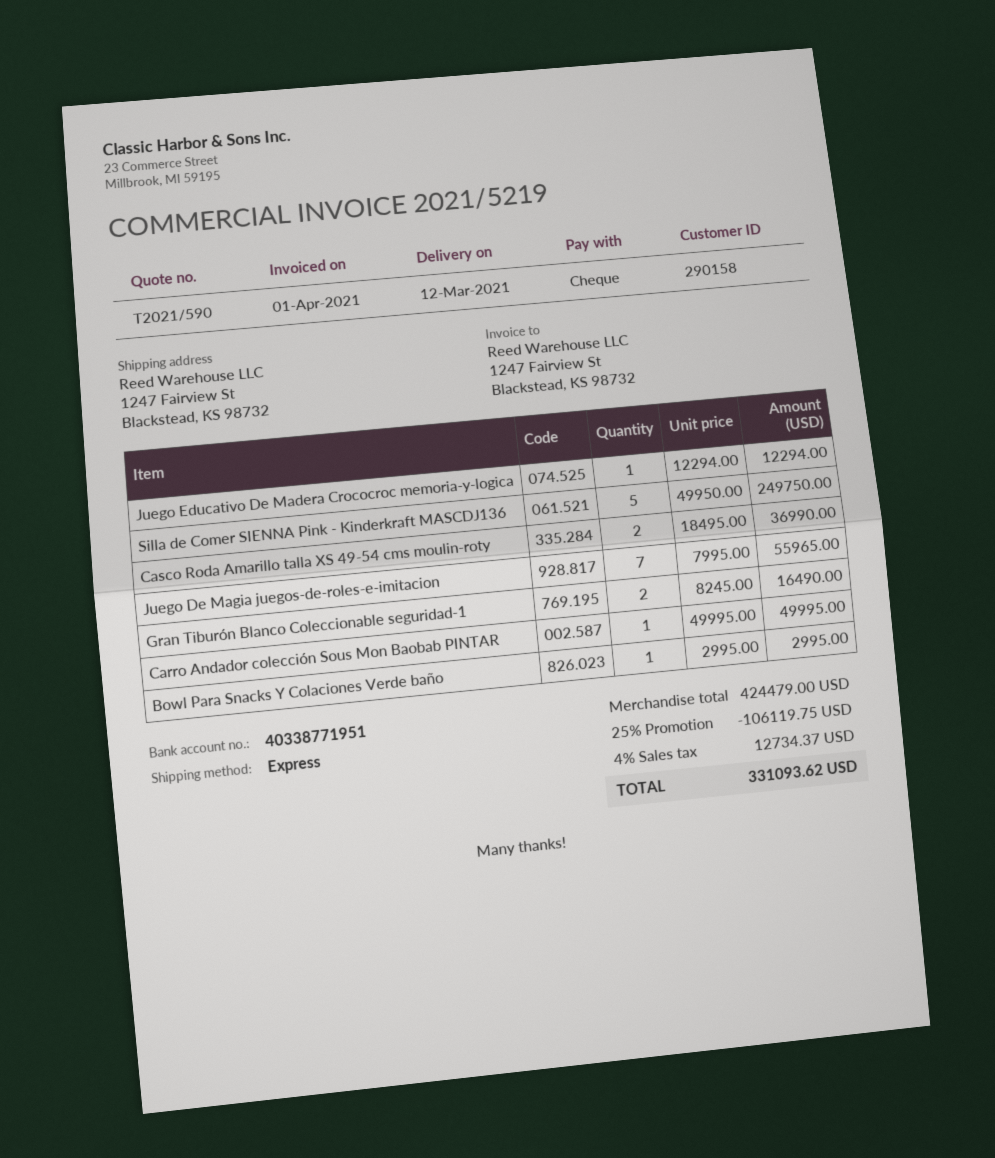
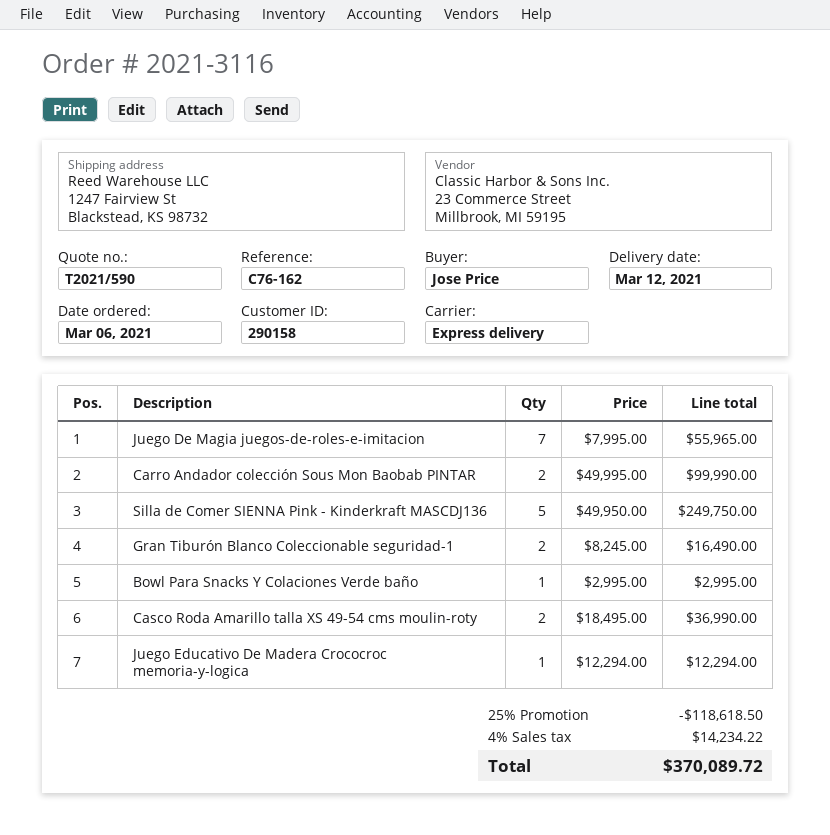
Carro Andador colección Sous Mon Baobab PINTAR: 1 x 49995.00 = 49995.00 -> 2 x 49995.00 = 99990.00
discount: 25% = 106119.75 -> 25% = 118618.50
tax: 4% = 12734.37 -> 4% = 14234.22
total: 331093.62 -> 370089.72

